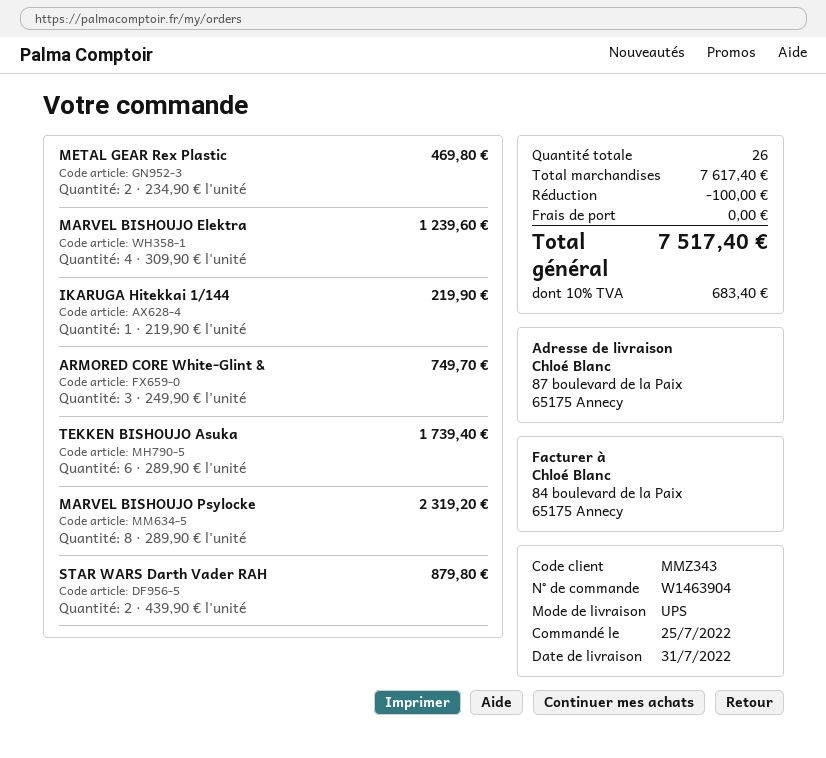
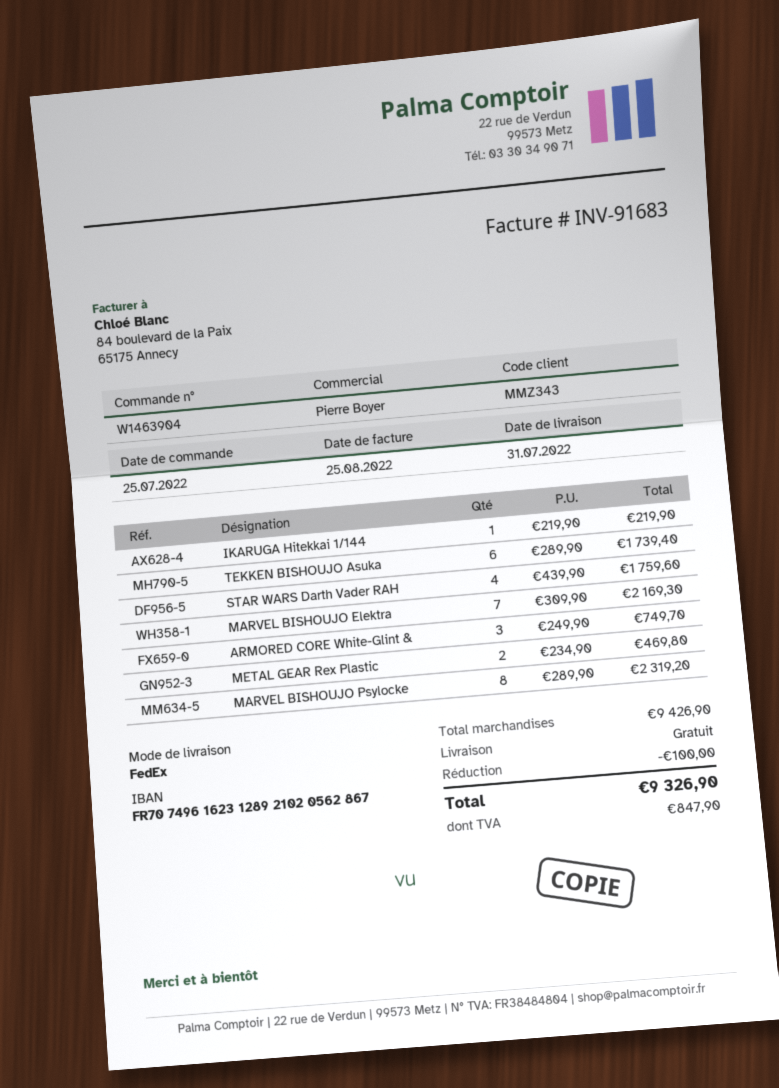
shipping method: UPS -> FedEx
MARVEL BISHOUJO Elektra: 4 x 309.90 = 1239.60 -> 7 x 309.90 = 2169.30
STAR WARS Darth Vader RAH: 2 x 439.90 = 879.80 -> 4 x 439.90 = 1759.60
subtotal: 7617.40 -> 9426.90
tax: 683.40 -> 847.90
total: 7517.40 -> 9326.90

